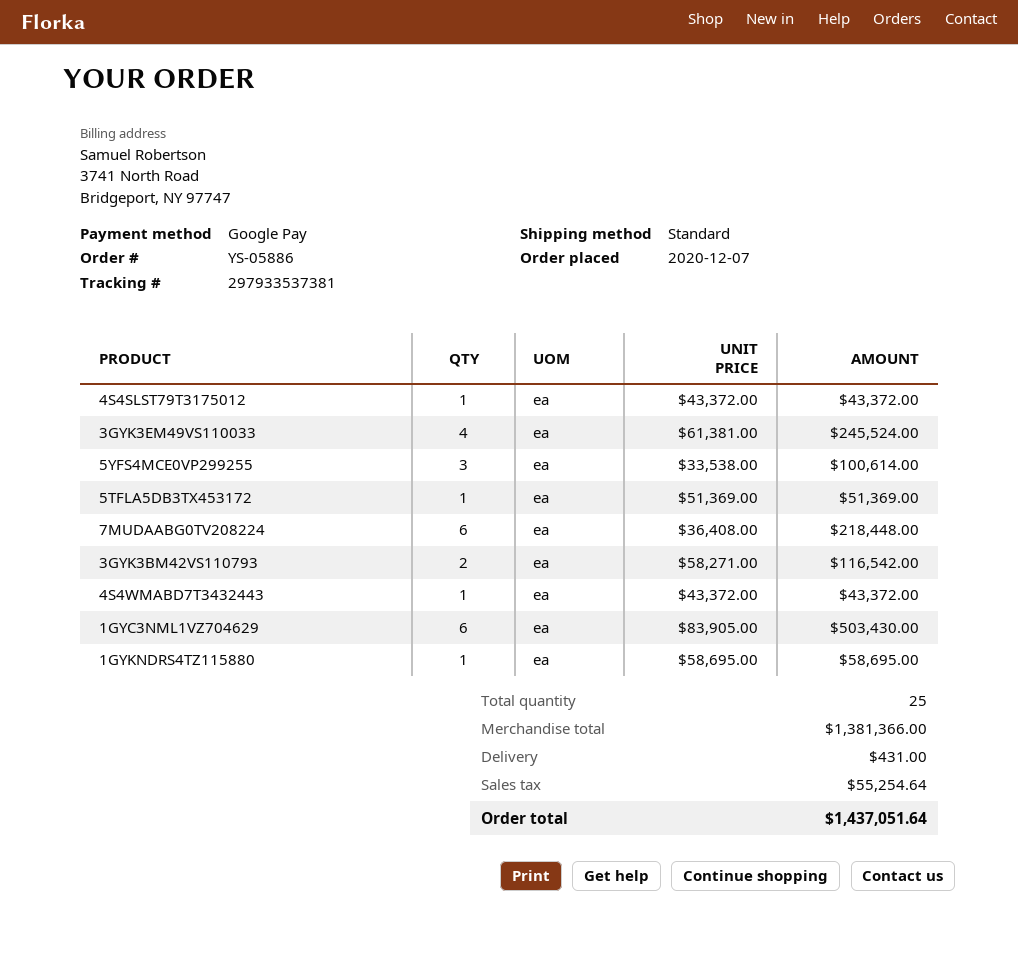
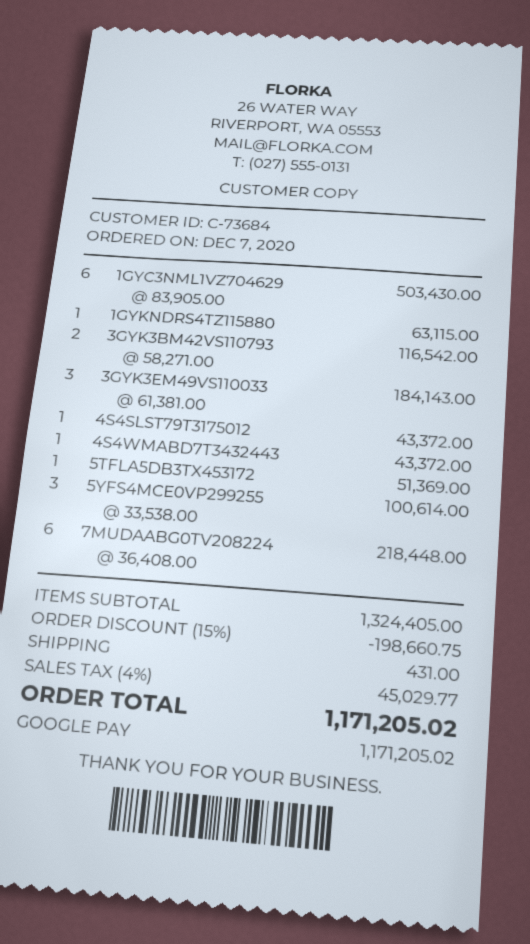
3GYK3EM49VS110033: 4 x 61381.00 = 245524.00 -> 3 x 61381.00 = 184143.00
1GYKNDRS4TZ115880: 1 x 58695.00 = 58695.00 -> 1 x 63115.00 = 63115.00
subtotal: 1381366.00 -> 1324405.00
discount: none -> 15% = 198660.75
tax: 55254.64 -> 45029.77
total: 1437051.64 -> 1171205.02

